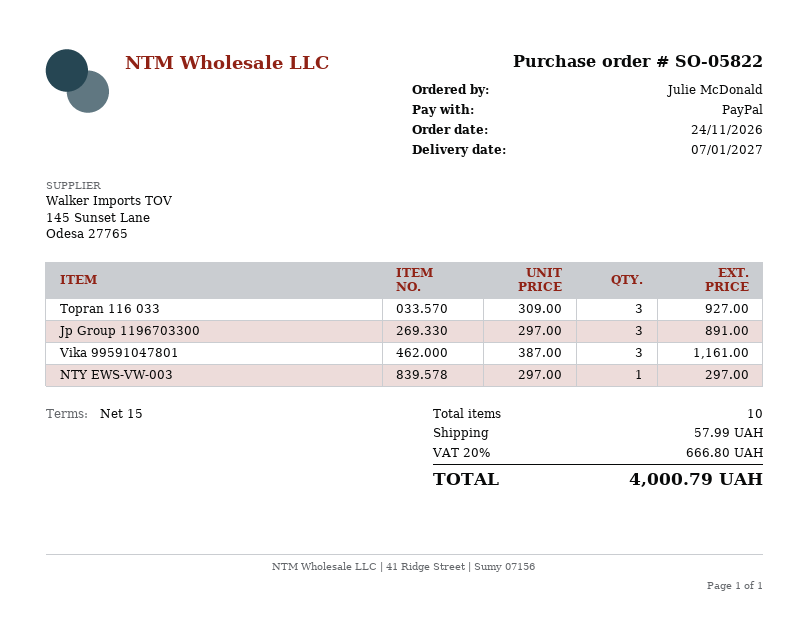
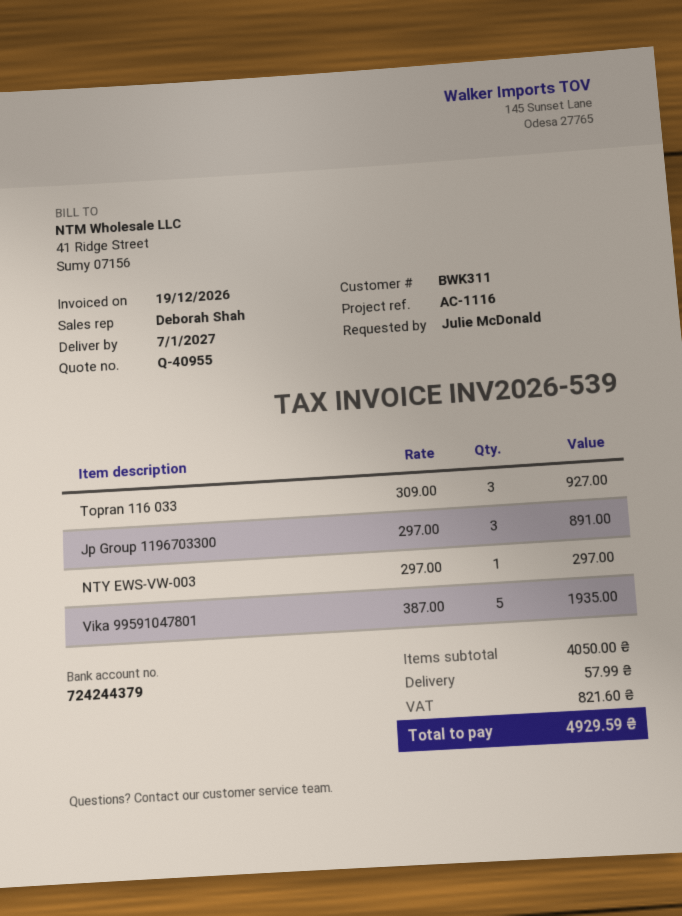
Vika 99591047801: 3 x 387.00 = 1161.00 -> 5 x 387.00 = 1935.00
tax: 666.80 -> 821.60
total: 4000.79 -> 4929.59

